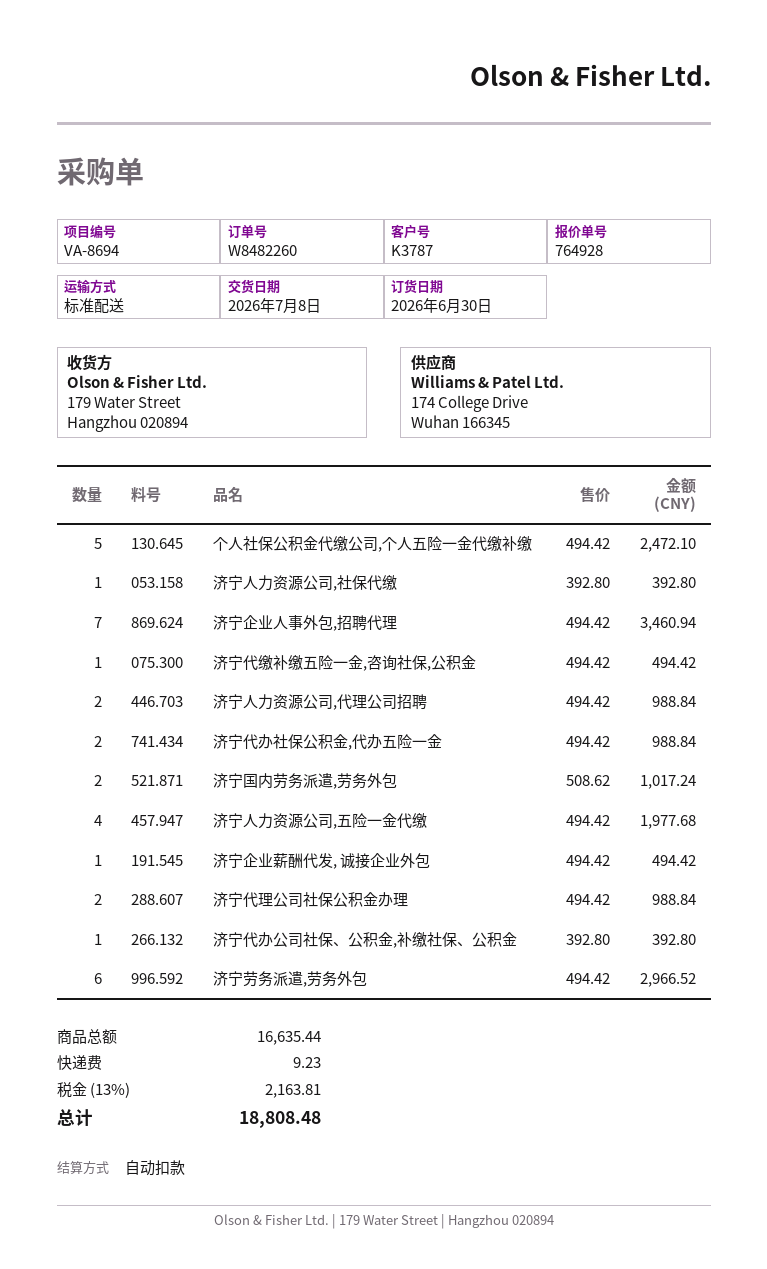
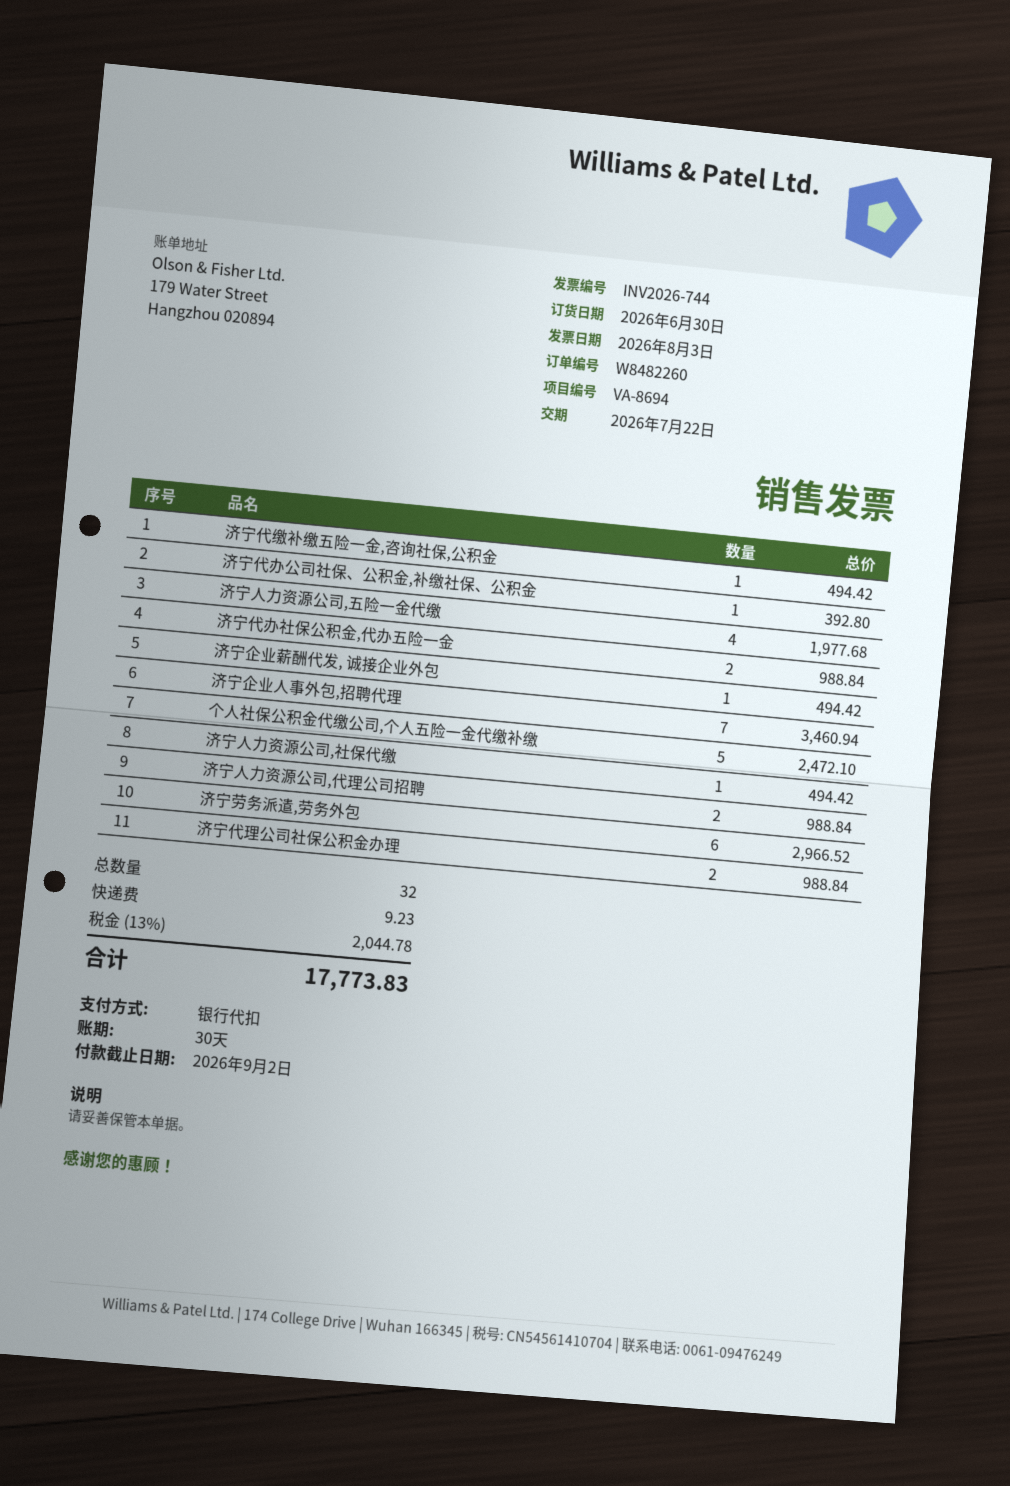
delivery date: 2026-07-08 -> 2026-07-22
济宁人力资源公司,社保代缴: 1 for 392.80 -> 1 for 494.42
济宁国内劳务派遣,劳务外包: 2 for 1017.24 -> none
tax: 13% = 2163.81 -> 13% = 2044.78
total: 18808.48 -> 17773.83

